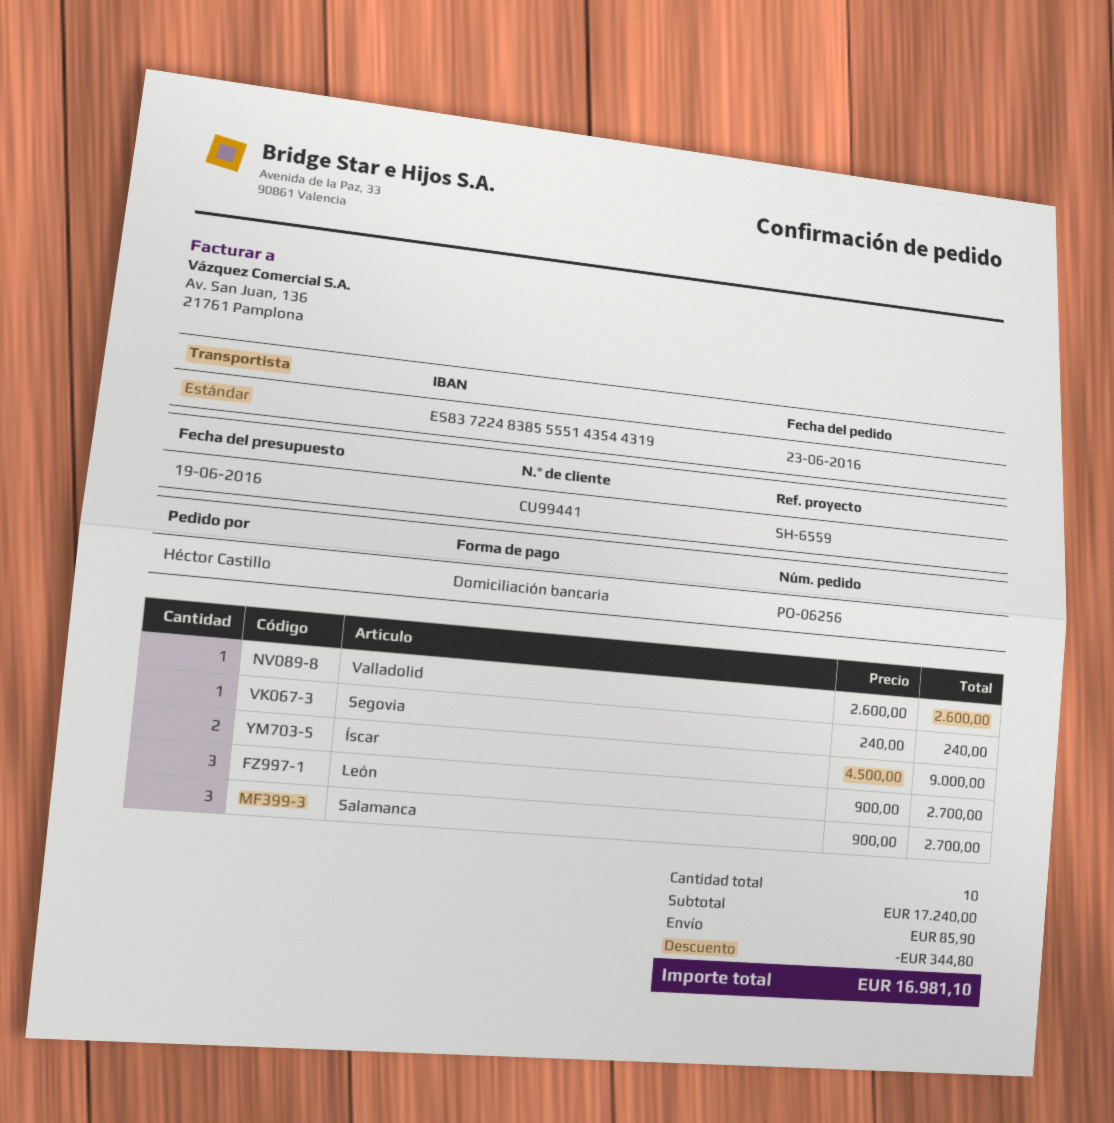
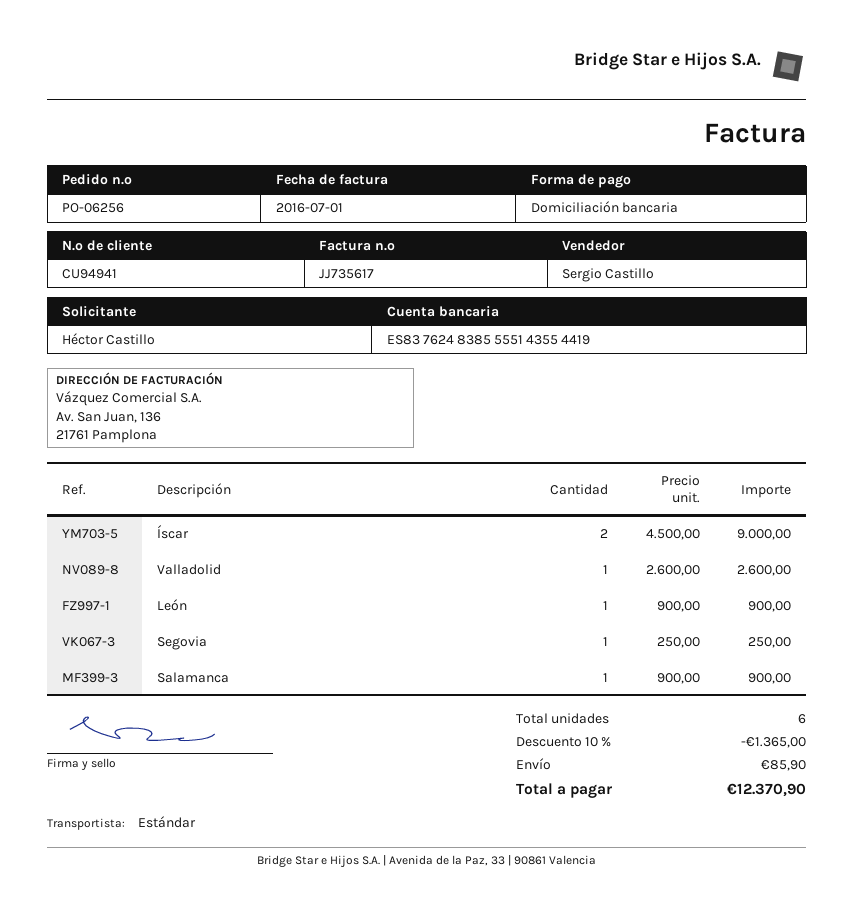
customer number: CU99441 -> CU94941
bank account: ES8372248385555143544319 -> ES8376248385555143554419
Segovia: 1 x 240.00 = 240.00 -> 1 x 250.00 = 250.00
León: 3 x 900.00 = 2700.00 -> 1 x 900.00 = 900.00
Salamanca: 3 x 900.00 = 2700.00 -> 1 x 900.00 = 900.00
total quantity: 10 -> 6
discount: 344.80 -> 1365.00
total: 16981.10 -> 12370.90

